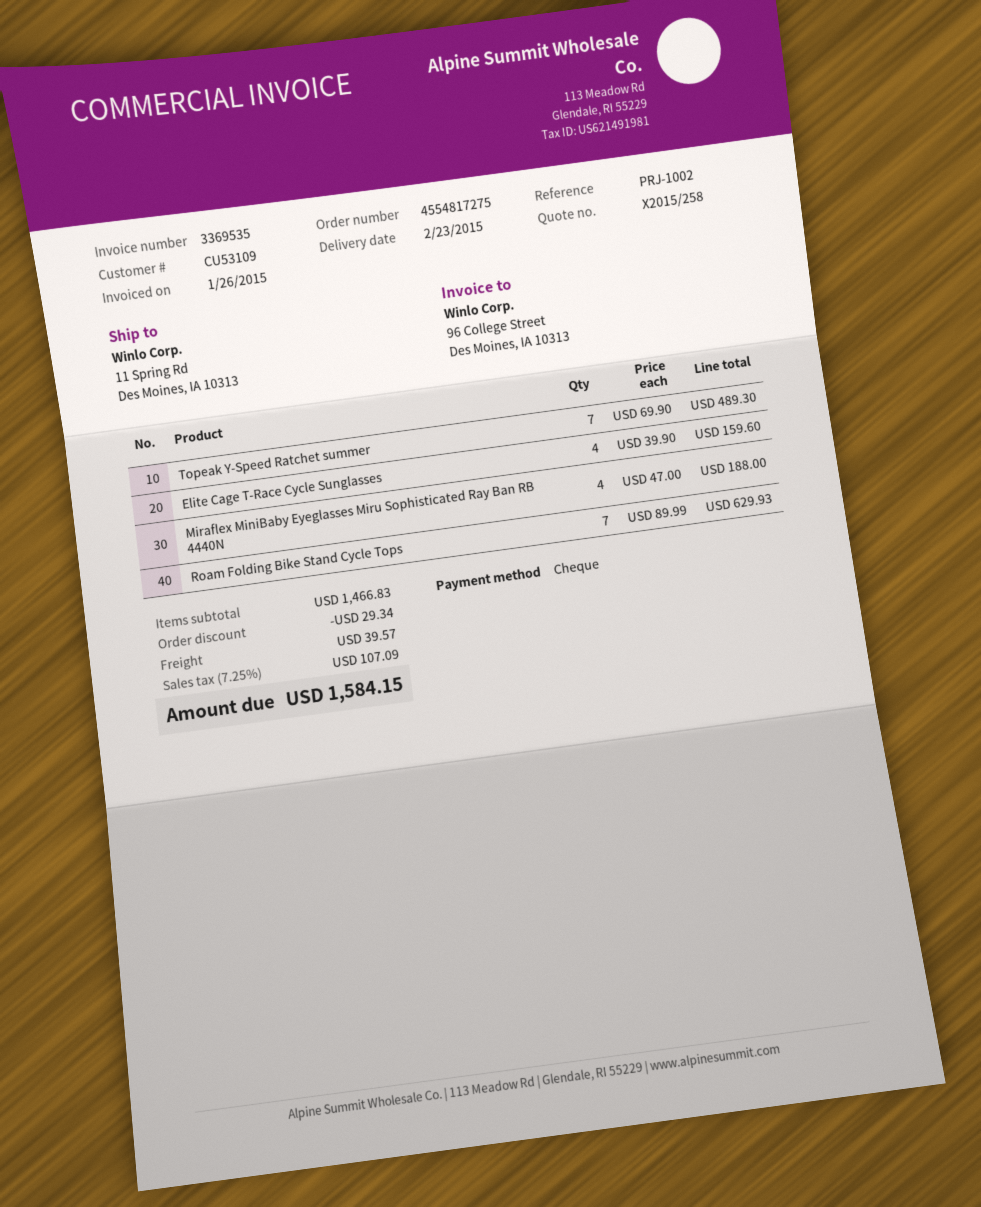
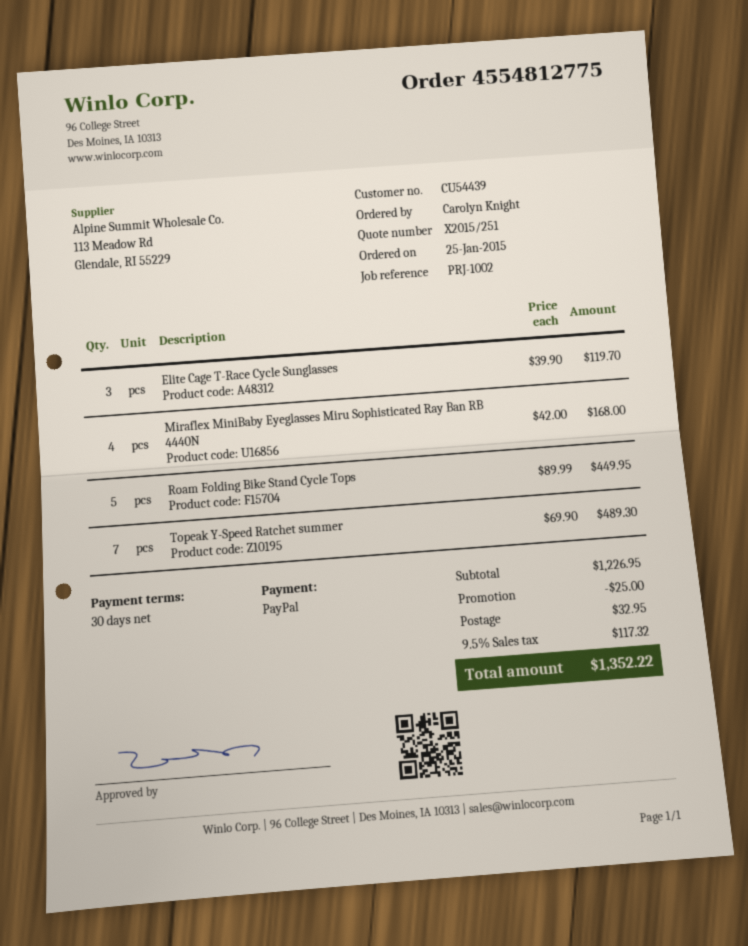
quote number: X2015/258 -> X2015/251
order number: 4554817275 -> 4554812775
customer number: CU53109 -> CU54439
payment method: cheque -> PayPal
Elite Cage T-Race Cycle Sunglasses: 4 x 39.90 = 159.60 -> 3 x 39.90 = 119.70
Miraflex MiniBaby Eyeglasses Miru Sophisticated Ray Ban RB 4440N: 4 x 47.00 = 188.00 -> 4 x 42.00 = 168.00
Roam Folding Bike Stand Cycle Tops: 7 x 89.99 = 629.93 -> 5 x 89.99 = 449.95
subtotal: 1466.83 -> 1226.95
discount: 29.34 -> 25.00
shipping: 39.57 -> 32.95
tax: 7.25% = 107.09 -> 9.5% = 117.32
total: 1584.15 -> 1352.22

